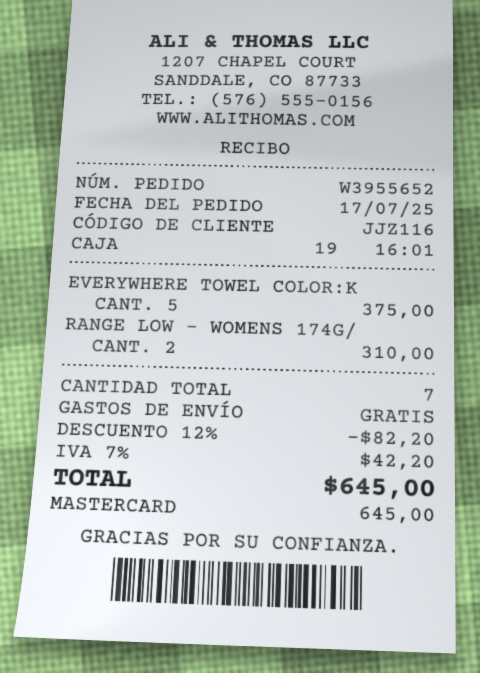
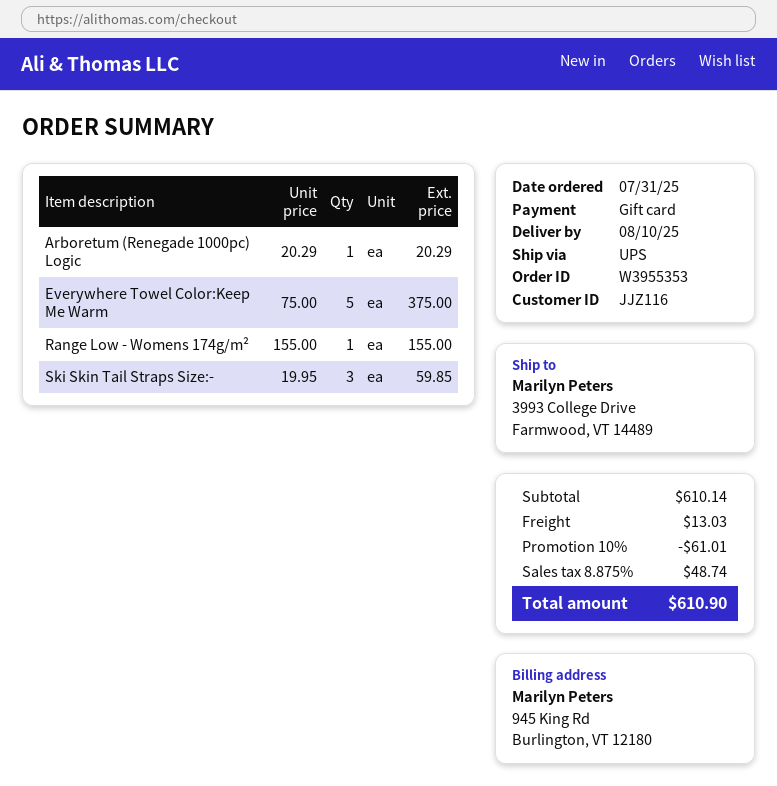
order number: W3955652 -> W3955353
order date: 2025-07-17 -> 2025-07-31
payment method: Mastercard -> gift card
RANGE LOW - WOMENS 174G/: 2 for 310.00 -> 1 for 155.00
Arboretum (Renegade 1000pc) Logic: none -> 1 for 20.29
Ski Skin Tail Straps Size:-: none -> 3 for 59.85
discount: 12% = 82.20 -> 10% = 61.01
shipping: 0.00 -> 13.03
tax: 7% = 42.20 -> 8.875% = 48.74
total: 645.00 -> 610.90

